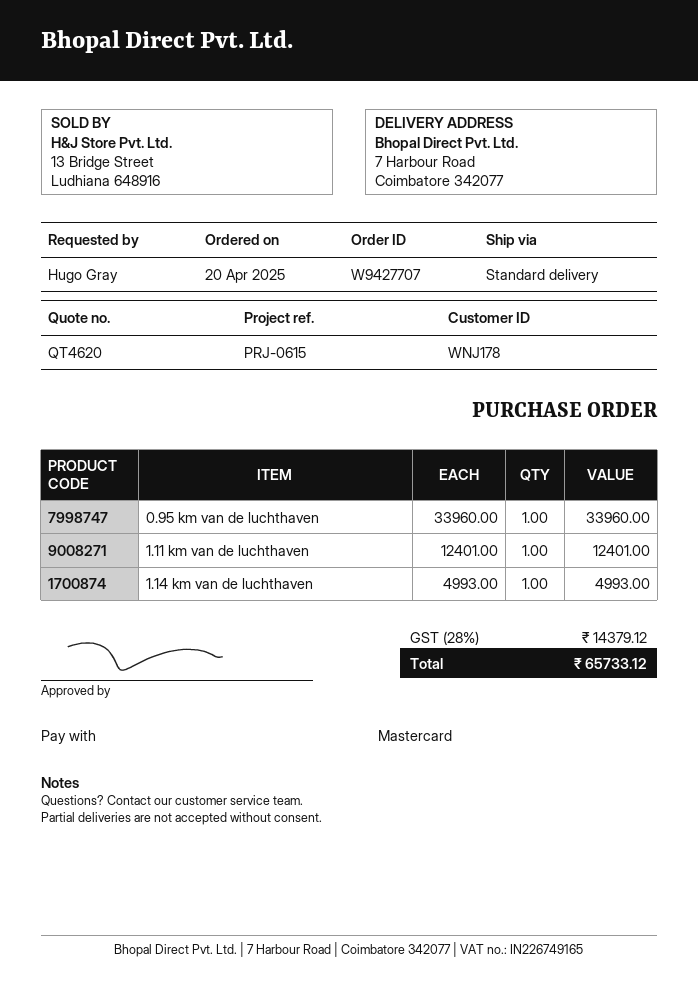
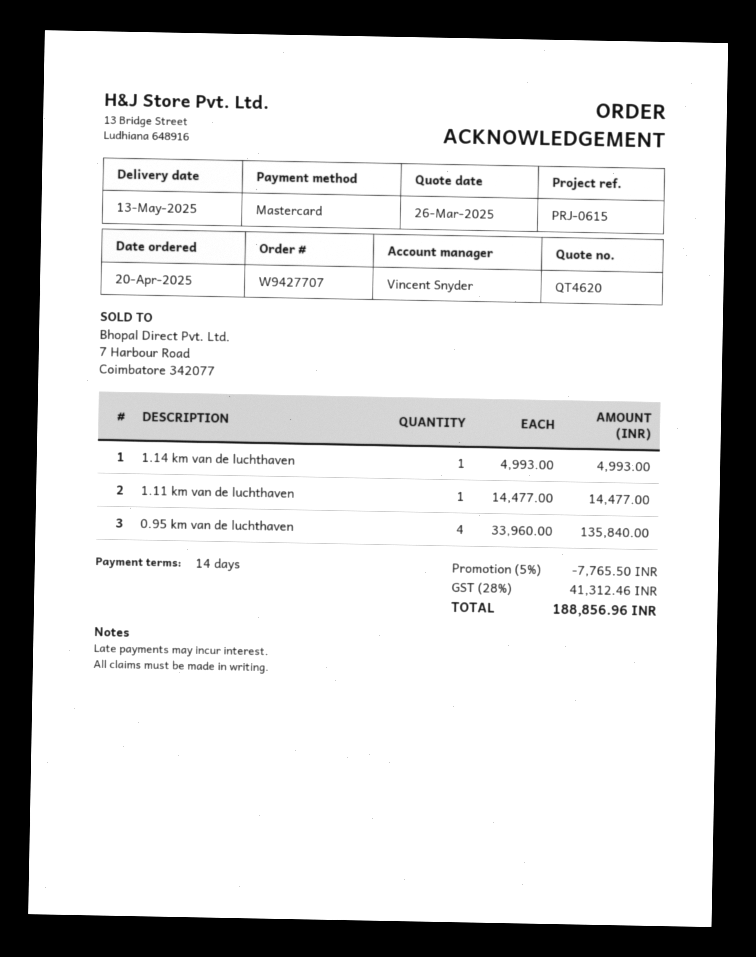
0.95 km van de luchthaven: 1 x 33960.00 = 33960.00 -> 4 x 33960.00 = 135840.00
1.11 km van de luchthaven: 1 x 12401.00 = 12401.00 -> 1 x 14477.00 = 14477.00
discount: none -> 5% = 7765.50
tax: 28% = 14379.12 -> 28% = 41312.46
total: 65733.12 -> 188856.96

